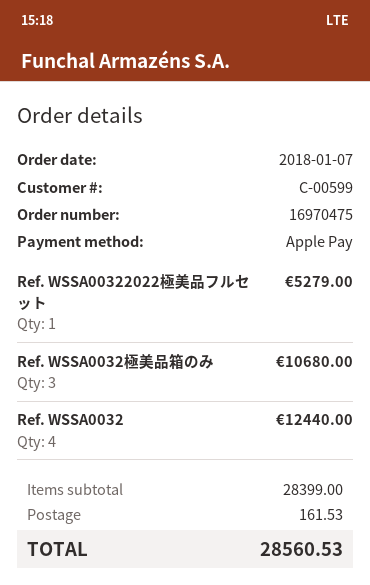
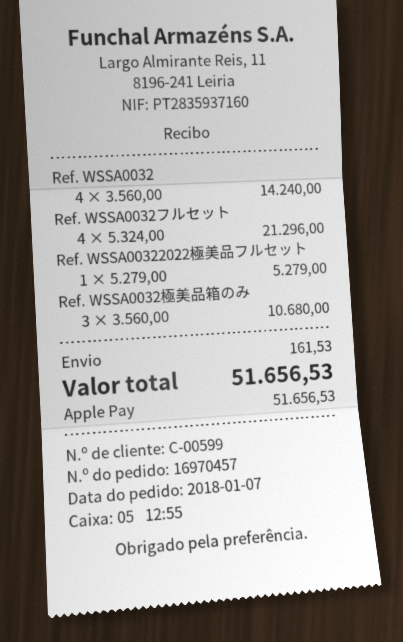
order number: 16970475 -> 16970457
Ref. WSSA0032: 4 for 12440.00 -> 4 for 14240.00
Ref. WSSA0032フルセット: none -> 4 for 21296.00
total: 28560.53 -> 51656.53

